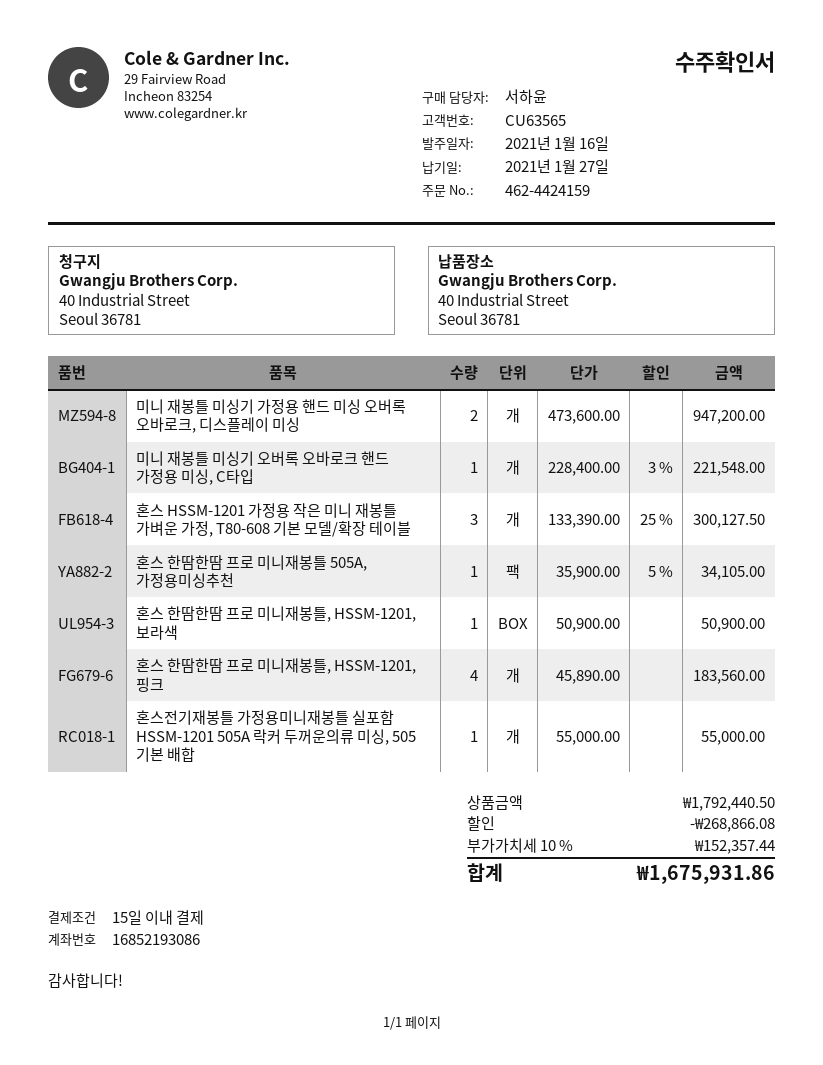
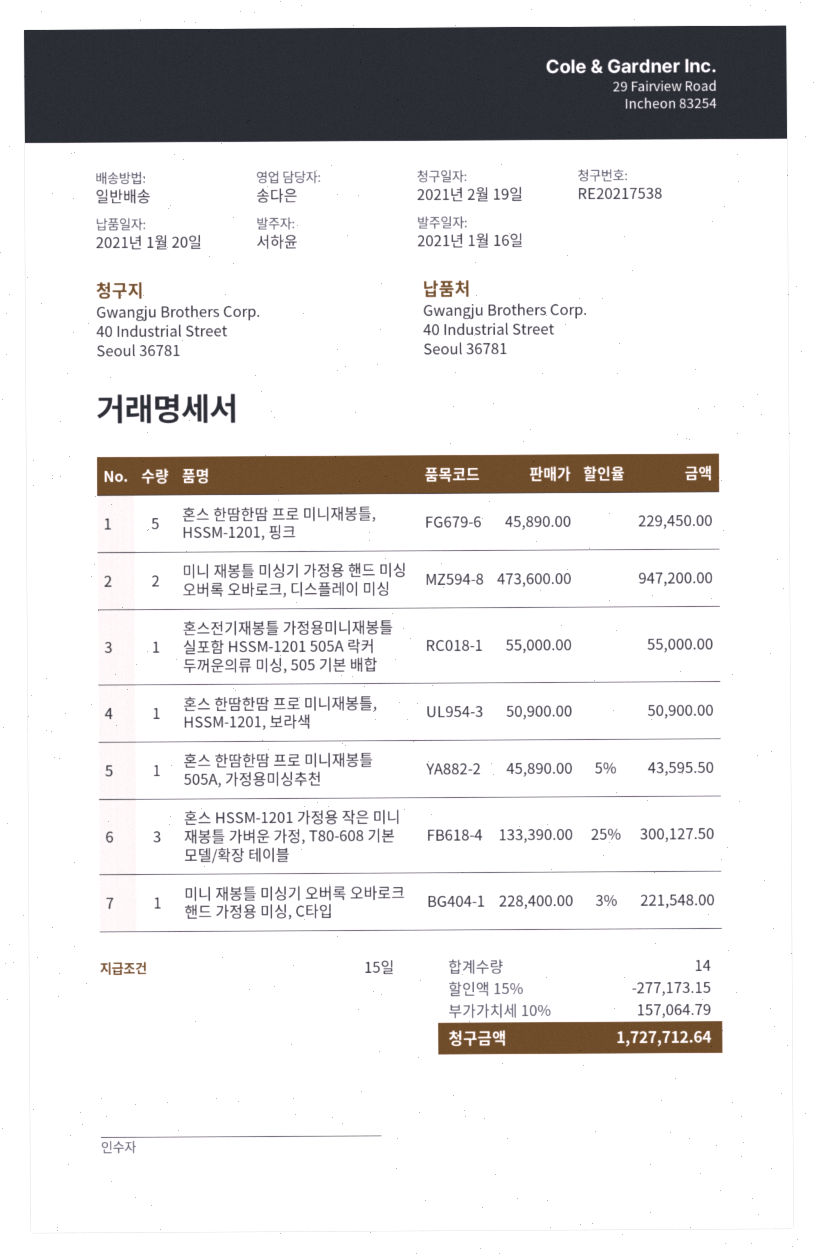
delivery date: 2021-01-27 -> 2021-01-20
혼스 한땀한땀 프로 미니재봉틀 505A, 가정용미싱추천: 1 x 35900.00 - 5% = 34105.00 -> 1 x 45890.00 - 5% = 43595.50
혼스 한땀한땀 프로 미니재봉틀, HSSM-1201, 핑크: 4 x 45890.00 = 183560.00 -> 5 x 45890.00 = 229450.00
discount: 268866.08 -> 277173.15
tax: 10% = 152357.44 -> 10% = 157064.79
total: 1675931.86 -> 1727712.64

